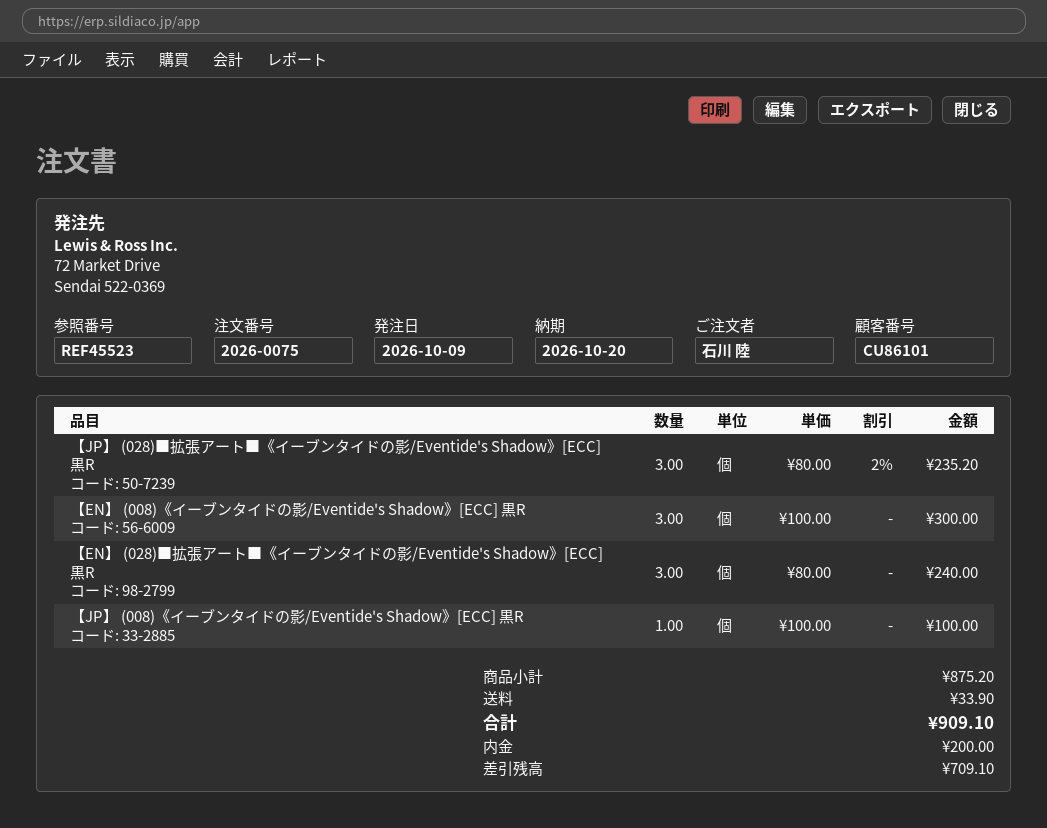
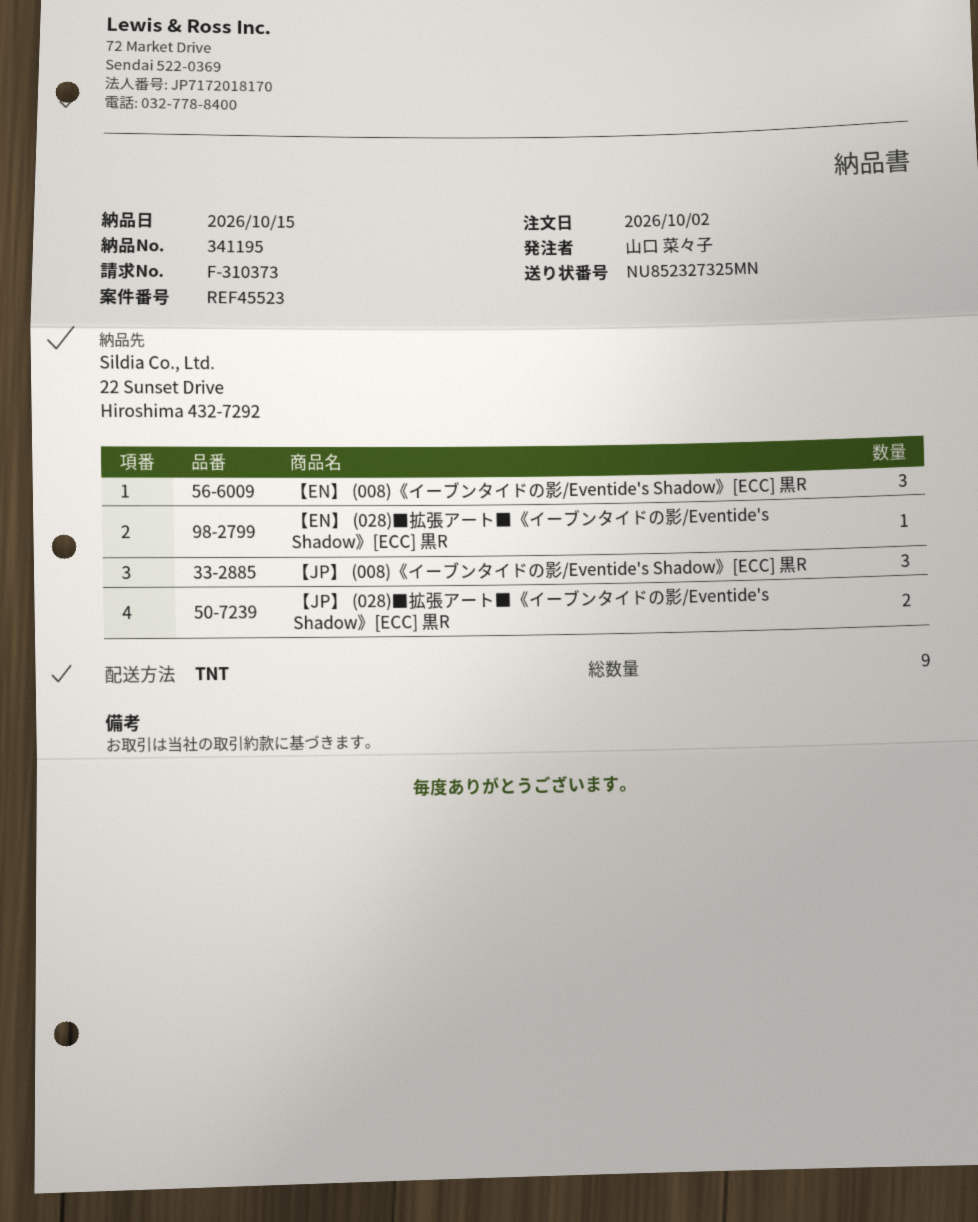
order date: 2026-10-09 -> 2026-10-02
delivery date: 2026-10-20 -> 2026-10-15
ordered by: 石川 陸 -> 山口 菜々子
【JP】 (028)■拡張アート■《イーブンタイドの影/Eventide's Shadow》[ECC] 黒R: 3 -> 2
【EN】 (028)■拡張アート■《イーブンタイドの影/Eventide's Shadow》[ECC] 黒R: 3 -> 1
【JP】 (008)《イーブンタイドの影/Eventide's Shadow》[ECC] 黒R: 1 -> 3

